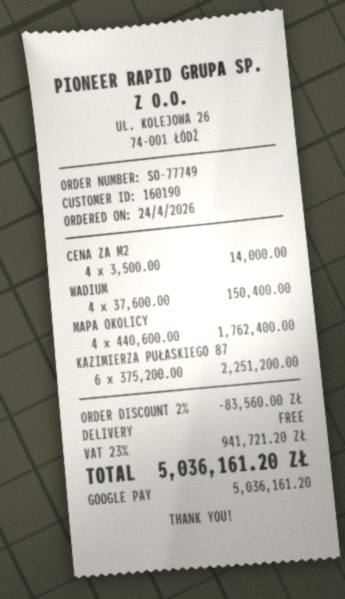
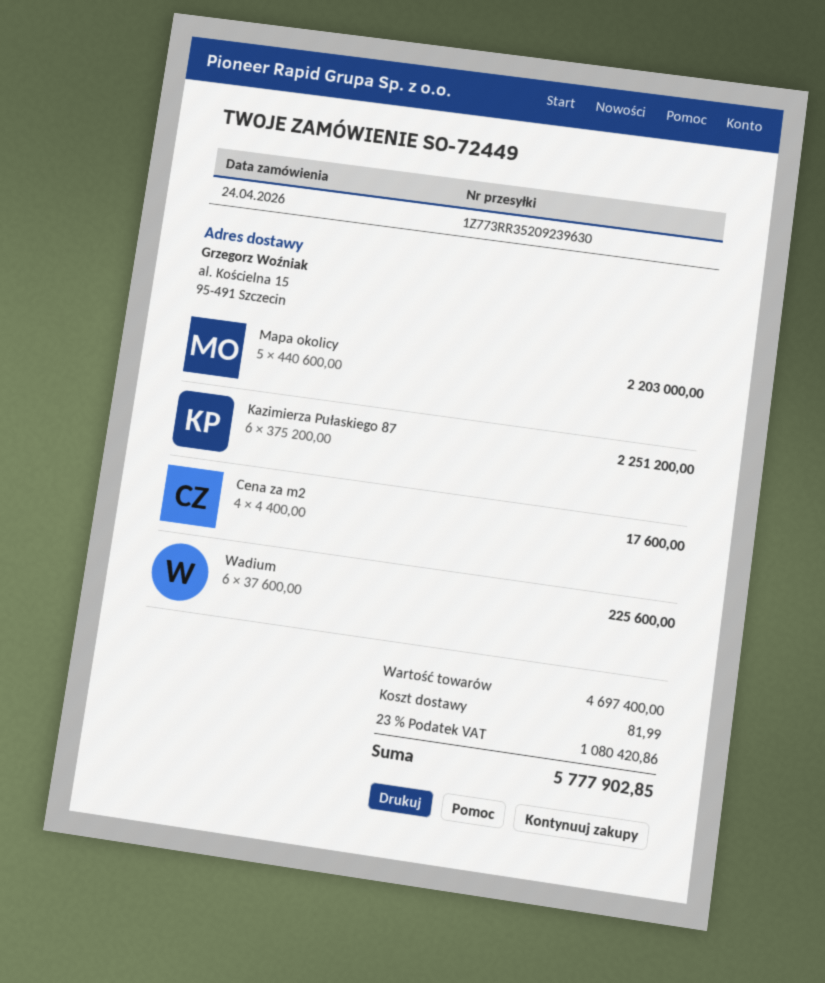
order number: SO-77749 -> SO-72449
CENA ZA M2: 4 x 3500.00 = 14000.00 -> 4 x 4400.00 = 17600.00
WADIUM: 4 x 37600.00 = 150400.00 -> 6 x 37600.00 = 225600.00
MAPA OKOLICY: 4 x 440600.00 = 1762400.00 -> 5 x 440600.00 = 2203000.00
discount: 2% = 83560.00 -> none
shipping: 0.00 -> 81.99
tax: 23% = 941721.20 -> 23% = 1080420.86
total: 5036161.20 -> 5777902.85

